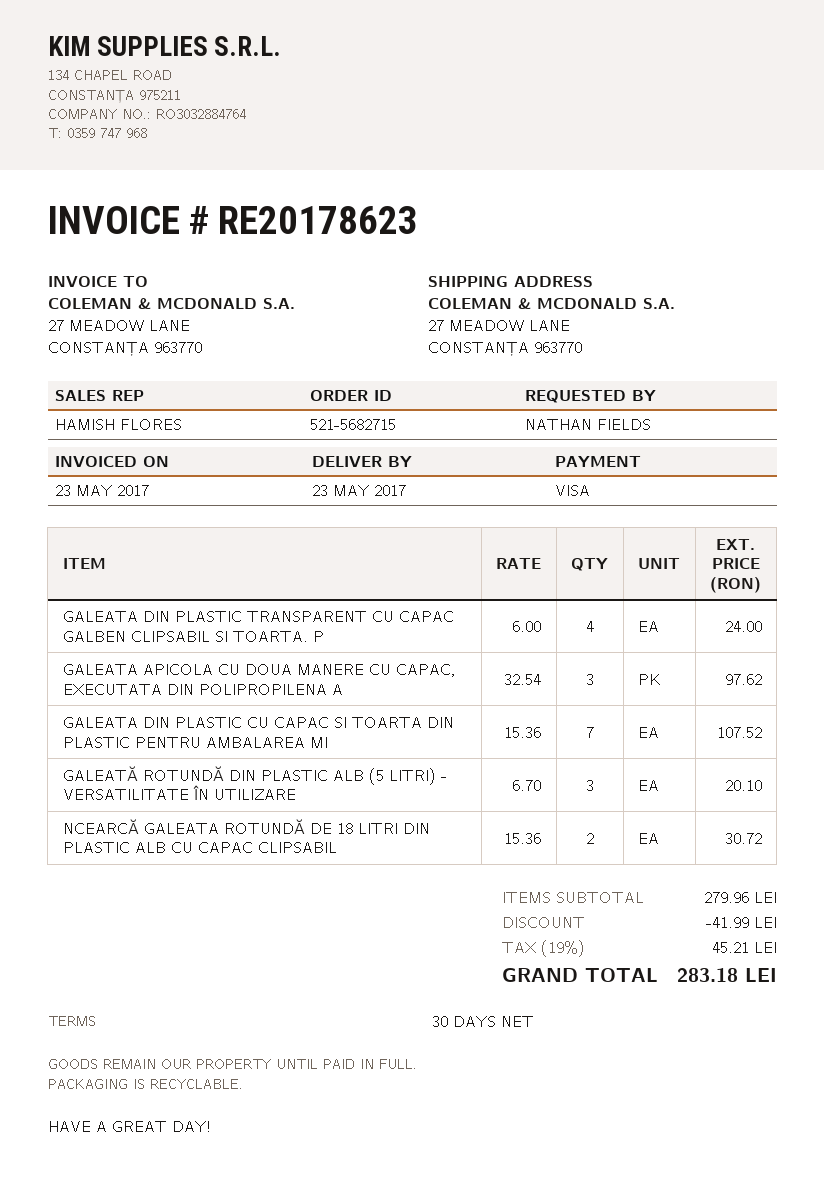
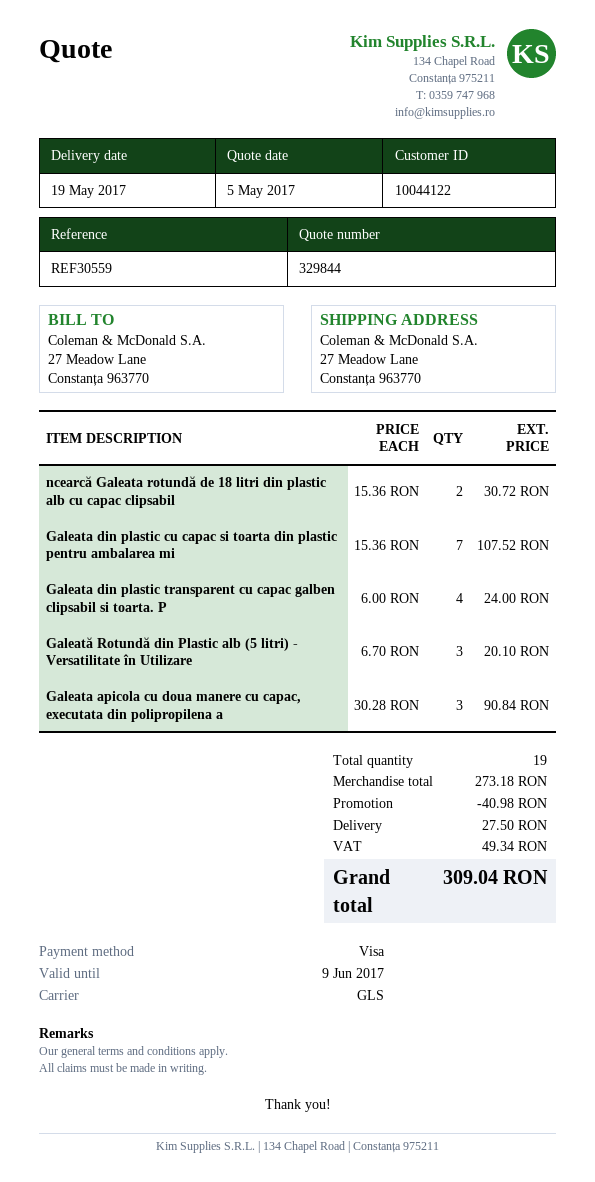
delivery date: 2017-05-23 -> 2017-05-19
GALEATA APICOLA CU DOUA MANERE CU CAPAC, EXECUTATA DIN POLIPROPILENA A: 3 x 32.54 = 97.62 -> 3 x 30.28 = 90.84
subtotal: 279.96 -> 273.18
discount: 41.99 -> 40.98
shipping: none -> 27.50
tax: 45.21 -> 49.34
total: 283.18 -> 309.04

